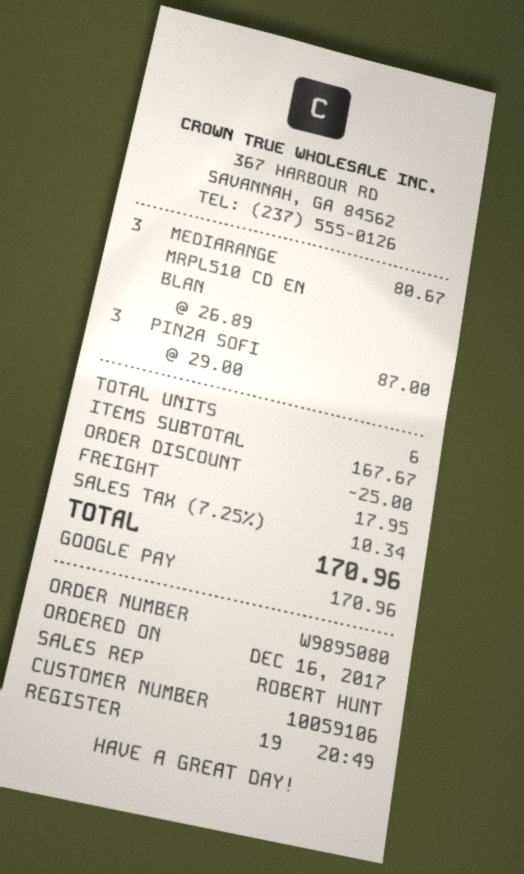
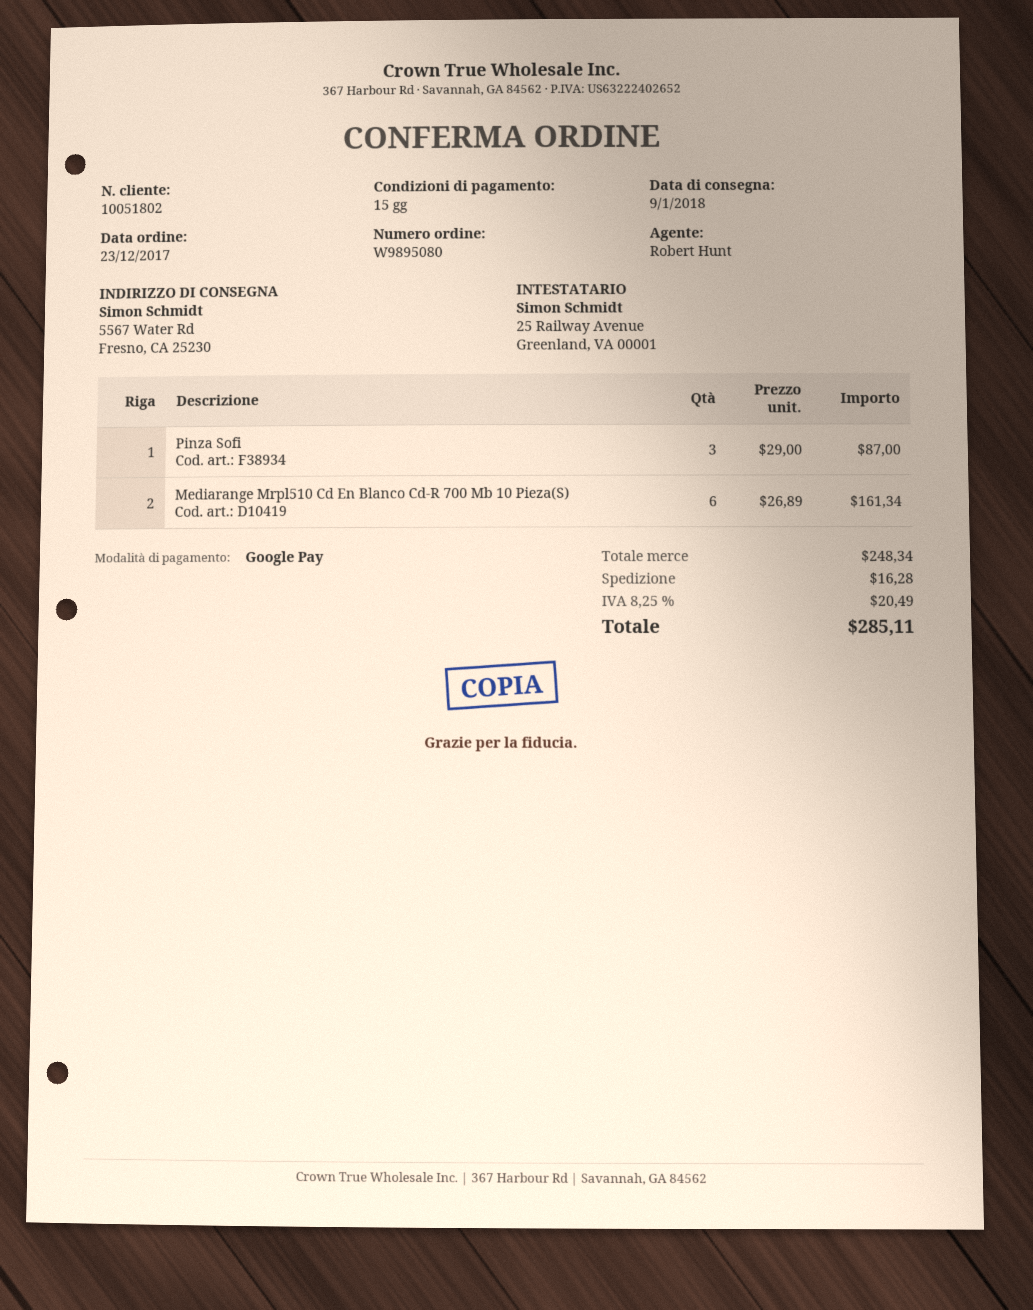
order date: 2017-12-16 -> 2017-12-23
customer number: 10059106 -> 10051802
MEDIARANGE MRPL510 CD EN BLAN: 3 x 26.89 = 80.67 -> 6 x 26.89 = 161.34
subtotal: 167.67 -> 248.34
discount: 25.00 -> none
shipping: 17.95 -> 16.28
tax: 7.25% = 10.34 -> 8.25% = 20.49
total: 170.96 -> 285.11

